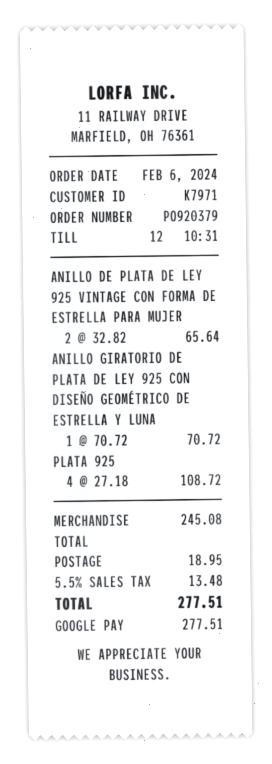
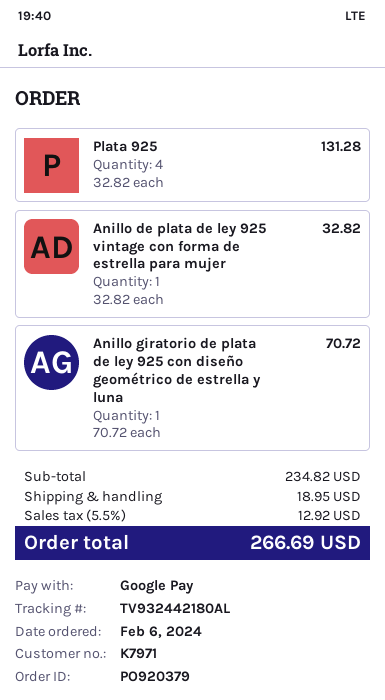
ANILLO DE PLATA DE LEY 925 VINTAGE CON FORMA DE ESTRELLA PARA MUJER: 2 x 32.82 = 65.64 -> 1 x 32.82 = 32.82
PLATA 925: 4 x 27.18 = 108.72 -> 4 x 32.82 = 131.28
subtotal: 245.08 -> 234.82
tax: 5.5% = 13.48 -> 5.5% = 12.92
total: 277.51 -> 266.69

